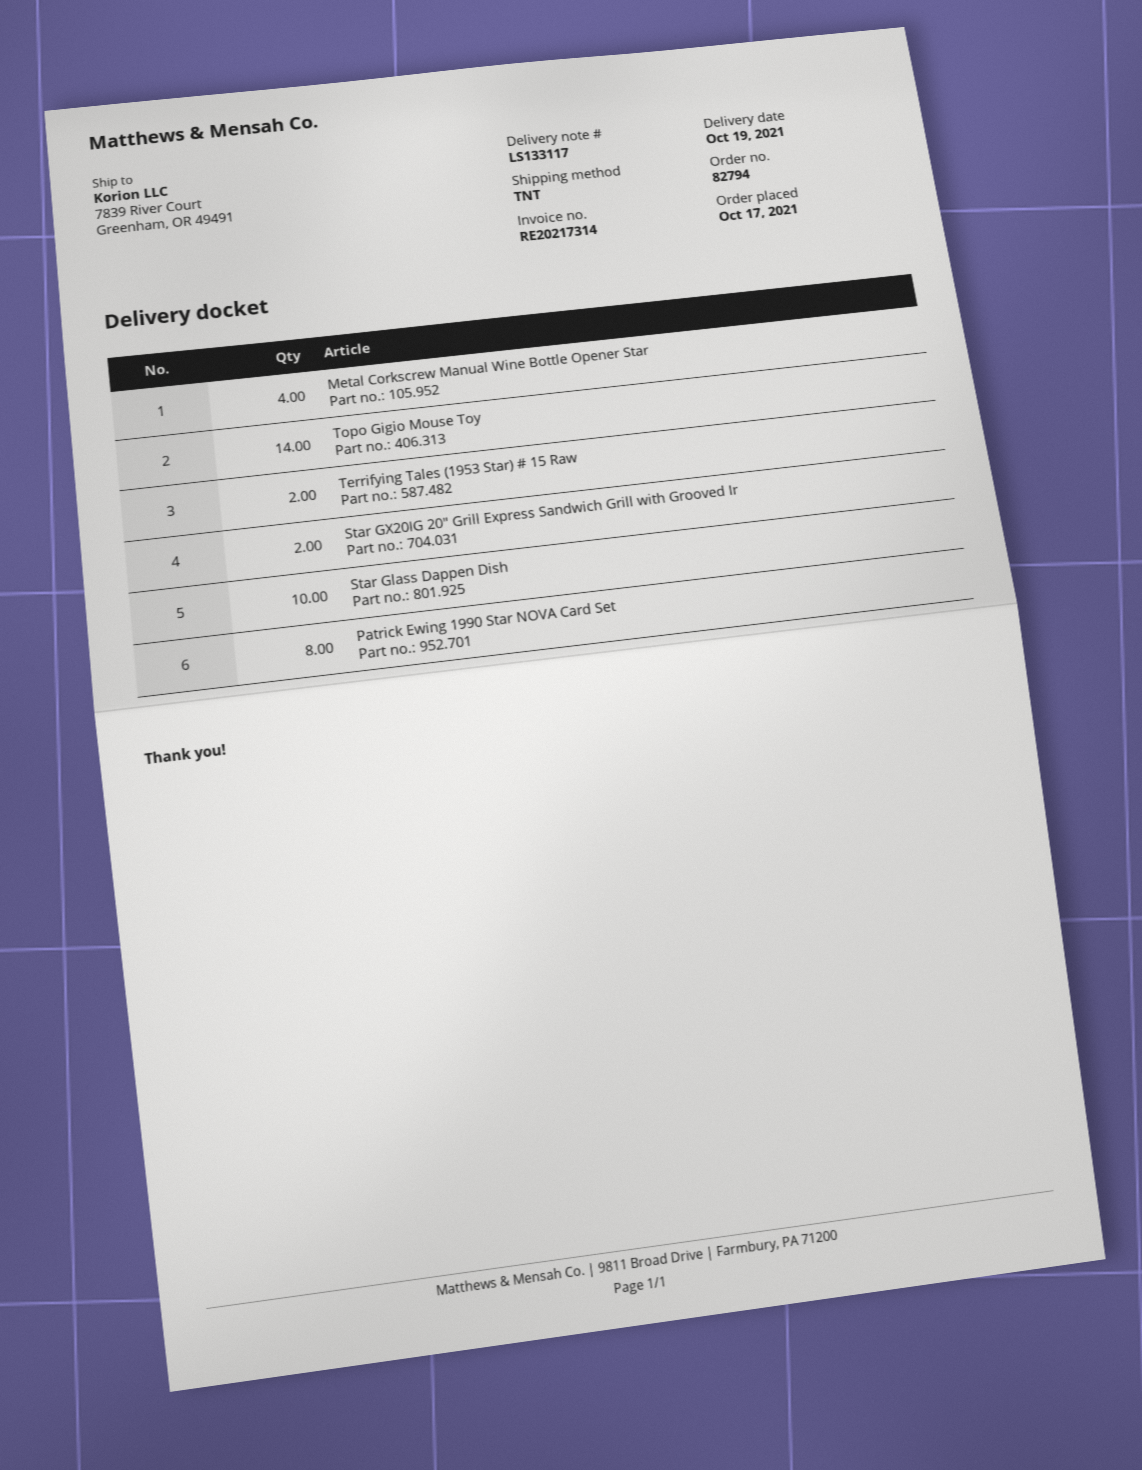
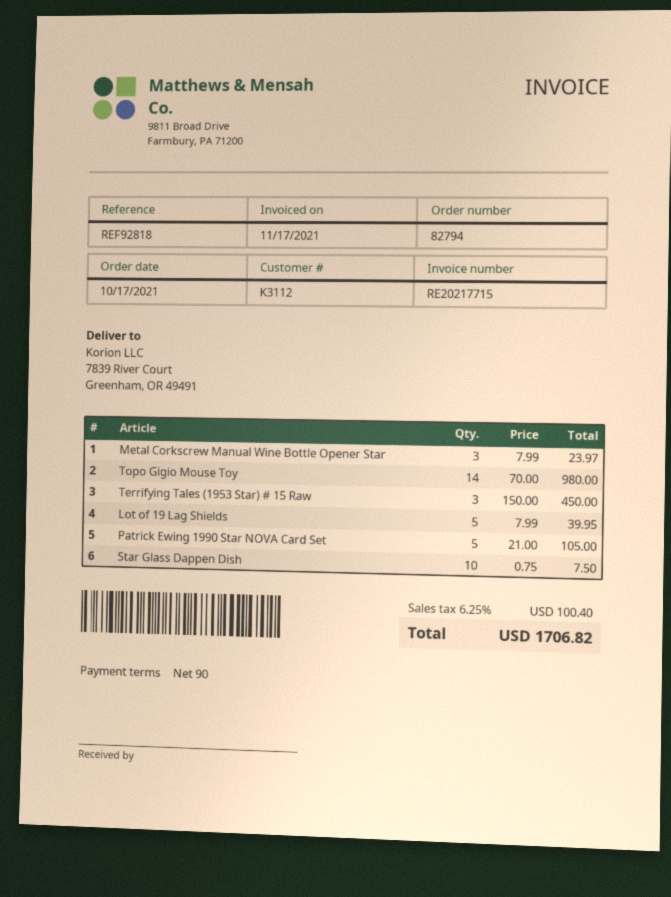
invoice number: RE20217314 -> RE20217715
Metal Corkscrew Manual Wine Bottle Opener Star: 4 -> 3
Terrifying Tales (1953 Star) # 15 Raw: 2 -> 3
Star GX20IG 20" Grill Express Sandwich Grill with Grooved Ir: 2 -> none
Patrick Ewing 1990 Star NOVA Card Set: 8 -> 5
Lot of 19 Lag Shields: none -> 5

